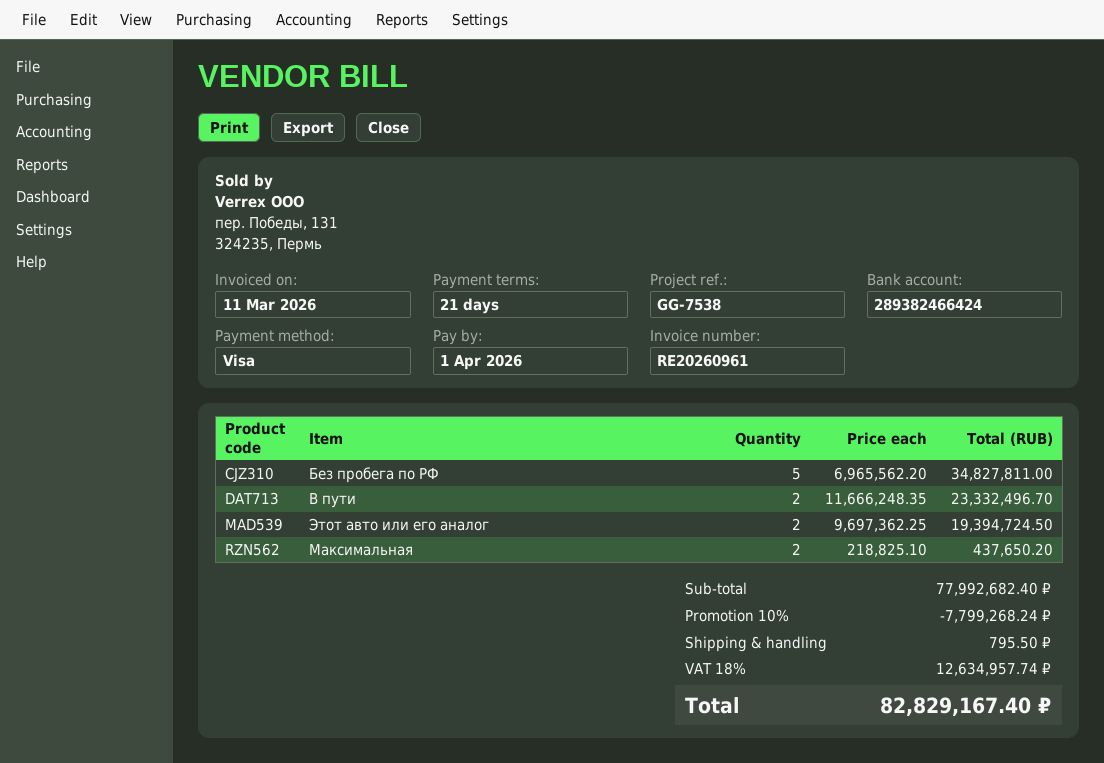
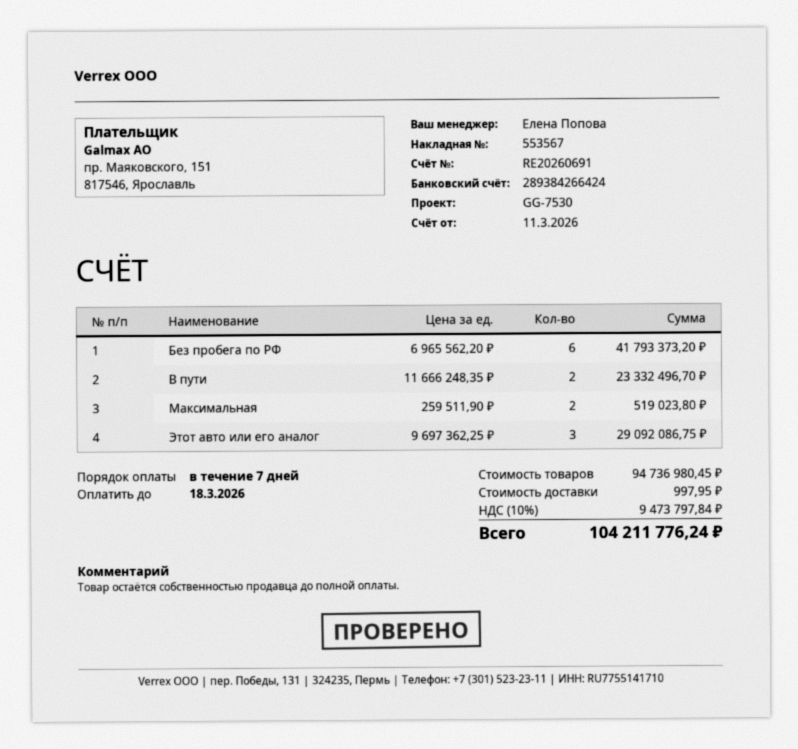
invoice number: RE20260961 -> RE20260691
payment terms: 21 days -> 7 days
due date: 2026-04-01 -> 2026-03-18
reference: GG-7538 -> GG-7530
bank account: 289382466424 -> 289384266424
Без пробега по РФ: 5 x 6965562.20 = 34827811.00 -> 6 x 6965562.20 = 41793373.20
Этот авто или его аналог: 2 x 9697362.25 = 19394724.50 -> 3 x 9697362.25 = 29092086.75
Максимальная: 2 x 218825.10 = 437650.20 -> 2 x 259511.90 = 519023.80
subtotal: 77992682.40 -> 94736980.45
discount: 10% = 7799268.24 -> none
shipping: 795.50 -> 997.95
tax: 18% = 12634957.74 -> 10% = 9473797.84
total: 82829167.40 -> 104211776.24

